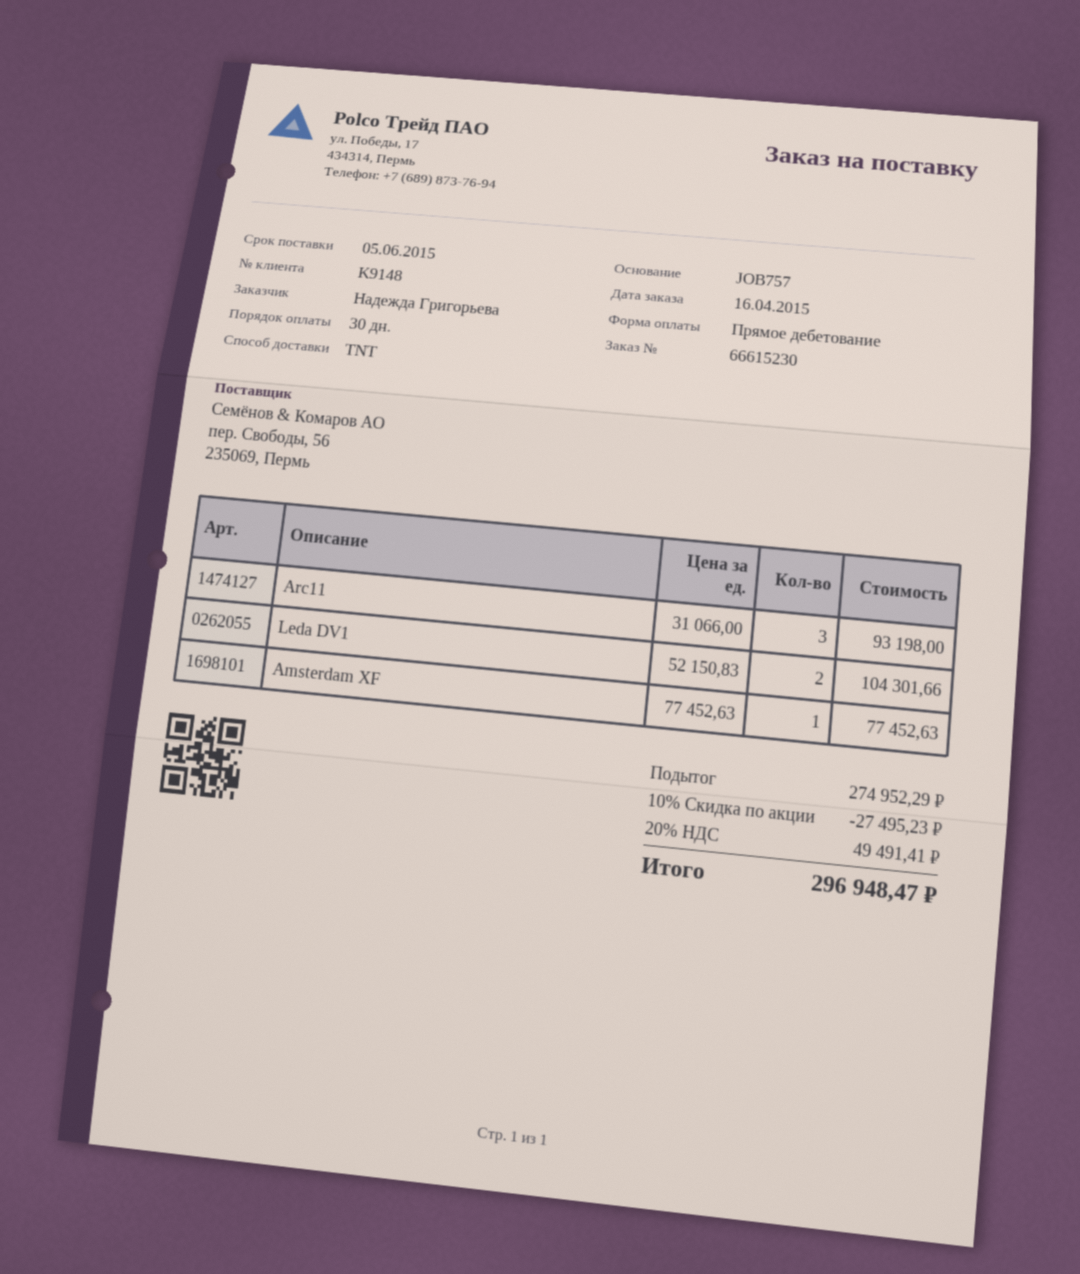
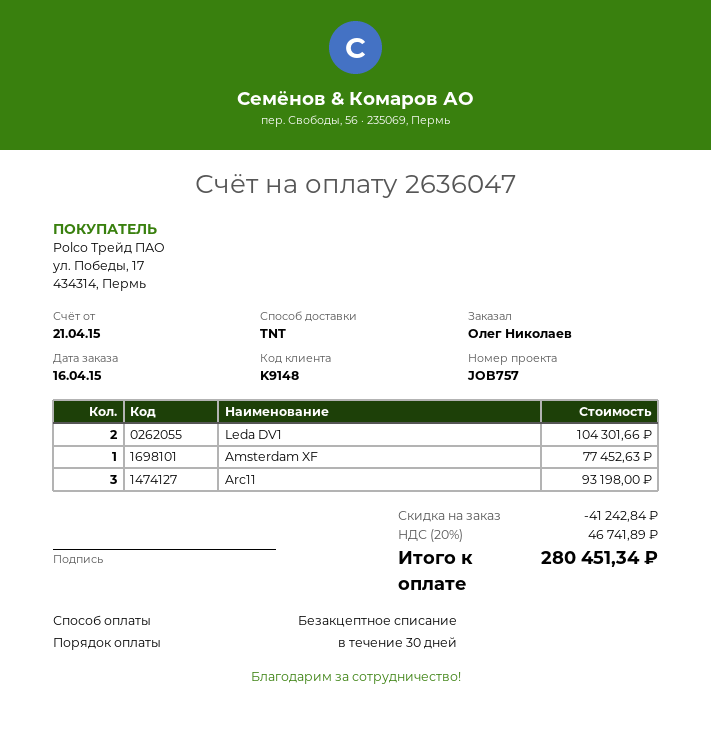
ordered by: Надежда Григорьева -> Олег Николаев
discount: 27495.23 -> 41242.84
tax: 20% = 49491.41 -> 20% = 46741.89
total: 296948.47 -> 280451.34

